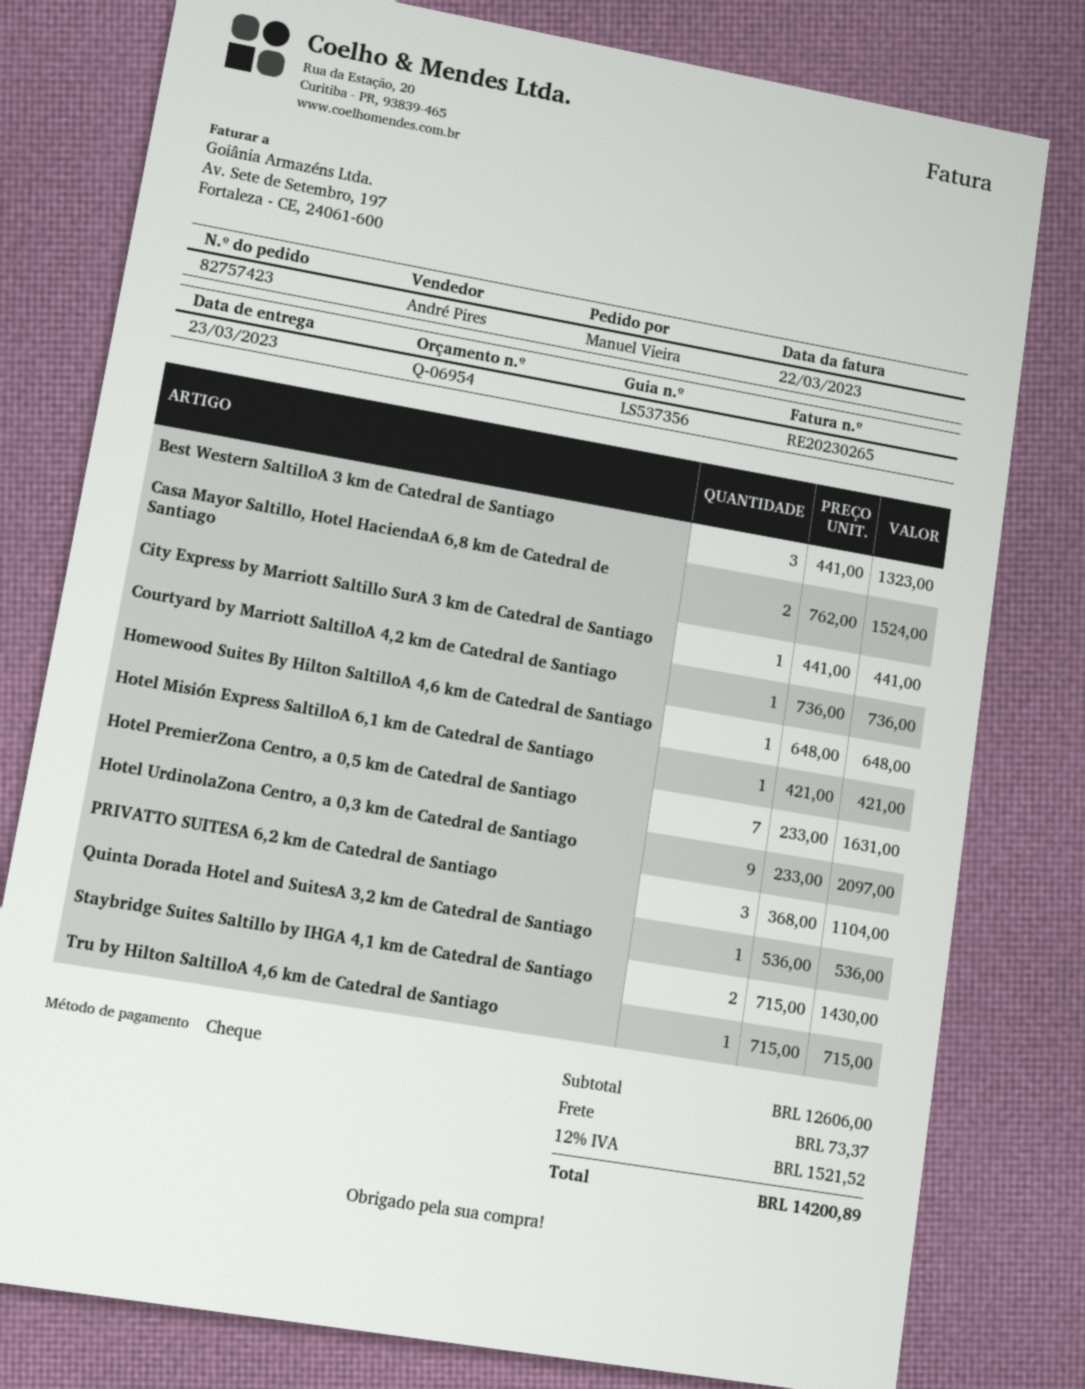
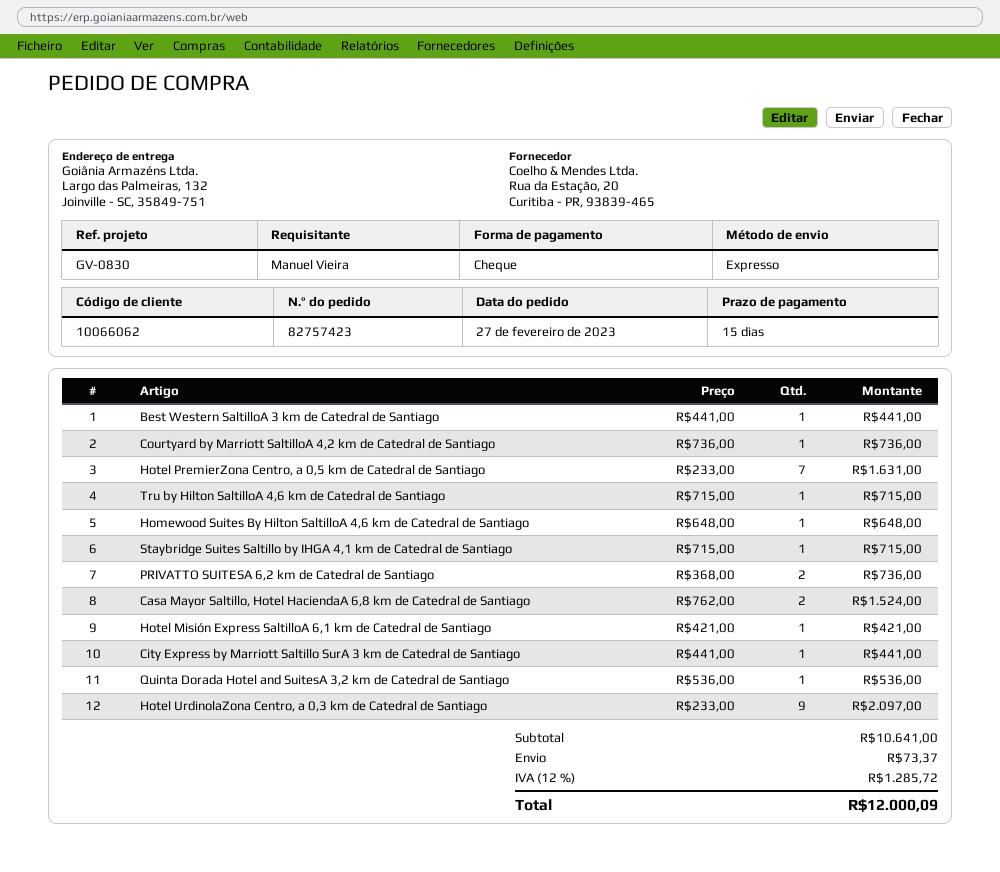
Best Western SaltilloA 3 km de Catedral de Santiago: 3 x 441.00 = 1323.00 -> 1 x 441.00 = 441.00
PRIVATTO SUITESA 6,2 km de Catedral de Santiago: 3 x 368.00 = 1104.00 -> 2 x 368.00 = 736.00
Staybridge Suites Saltillo by IHGA 4,1 km de Catedral de Santiago: 2 x 715.00 = 1430.00 -> 1 x 715.00 = 715.00
subtotal: 12606.00 -> 10641.00
tax: 12% = 1521.52 -> 12% = 1285.72
total: 14200.89 -> 12000.09

